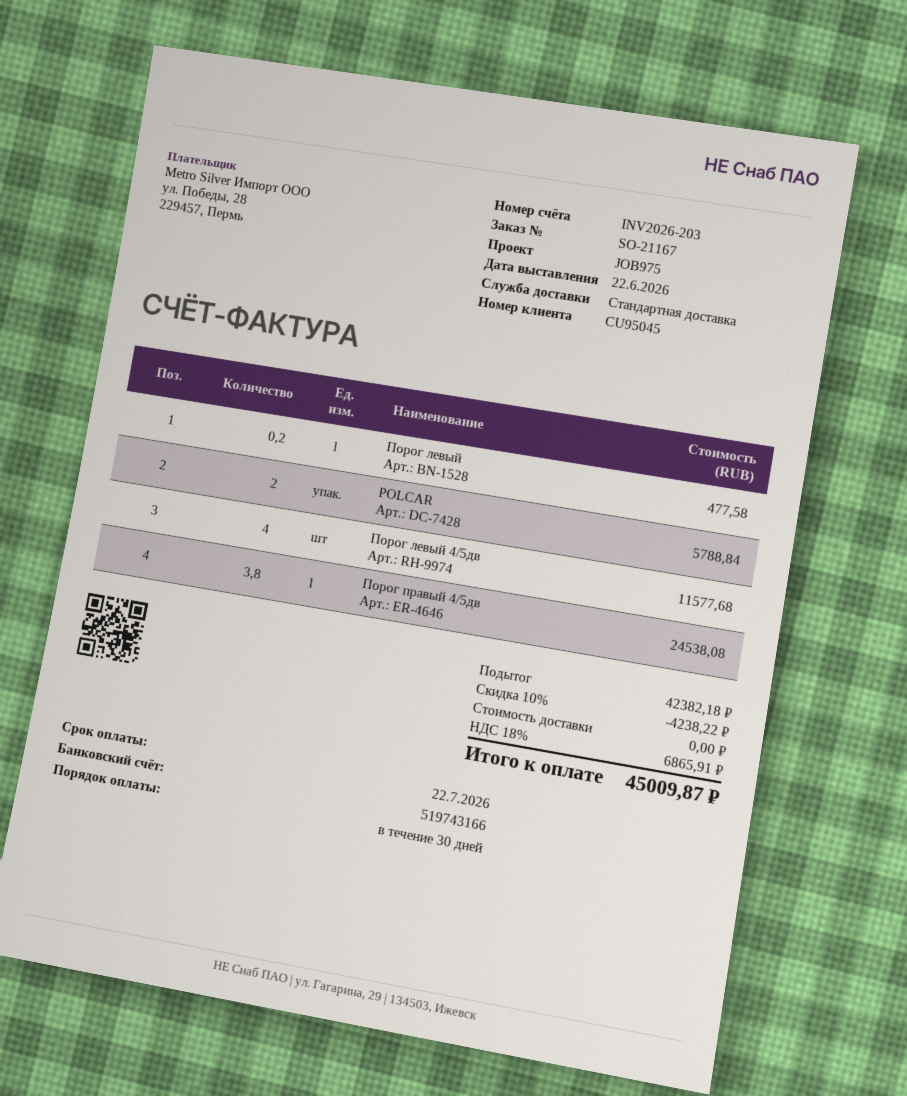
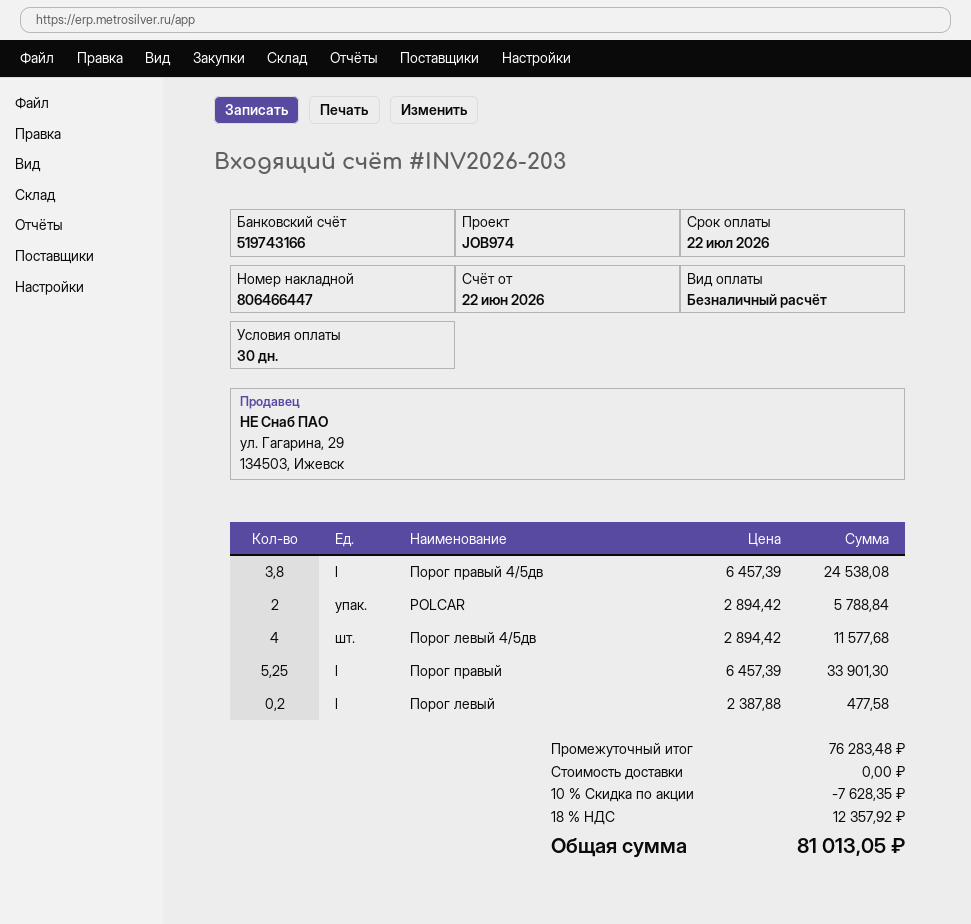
reference: JOB975 -> JOB974
Порог правый: none -> 5.25 for 33901.30
subtotal: 42382.18 -> 76283.48
discount: 10% = 4238.22 -> 10% = 7628.35
tax: 18% = 6865.91 -> 18% = 12357.92
total: 45009.87 -> 81013.05

